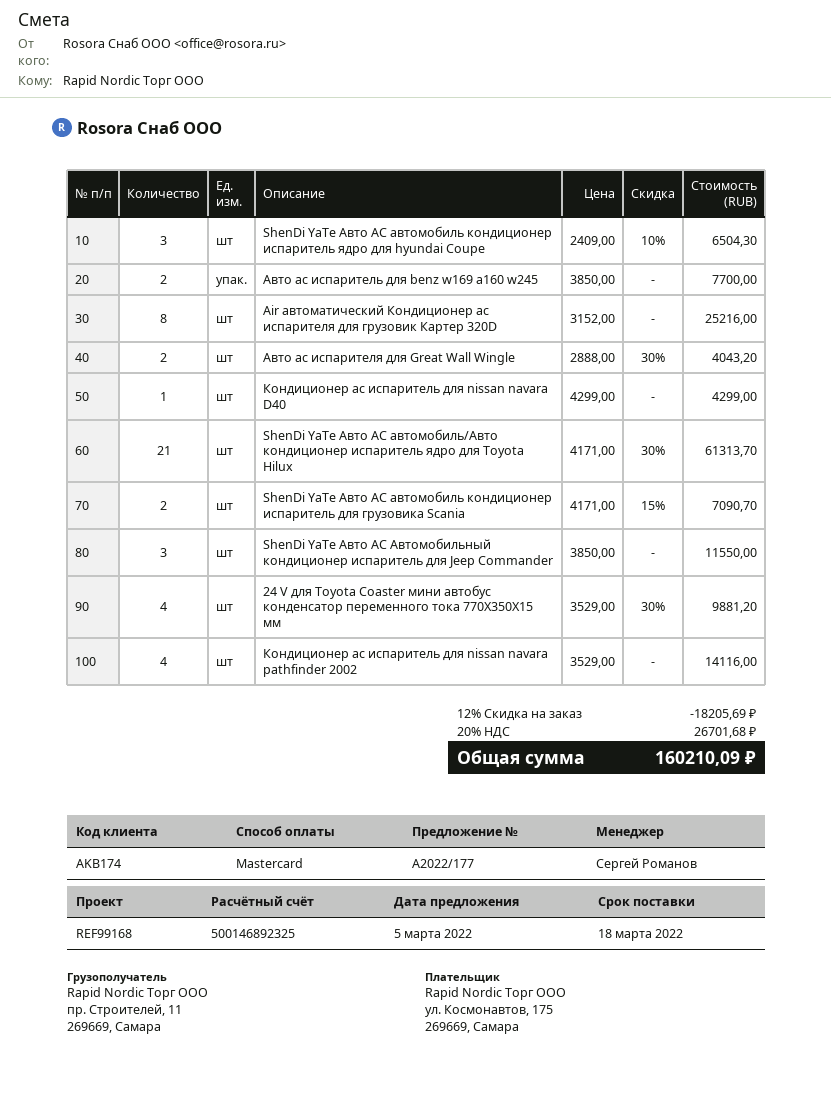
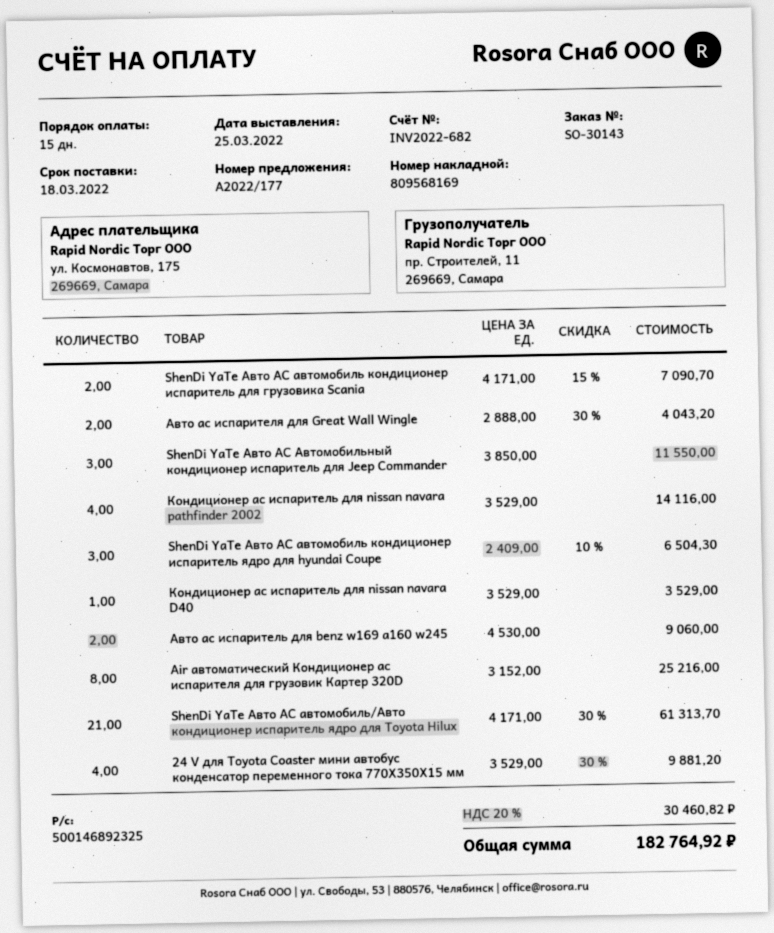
Авто ac испаритель для benz w169 a160 w245: 2 x 3850.00 = 7700.00 -> 2 x 4530.00 = 9060.00
Кондиционер ac испаритель для nissan navara D40: 1 x 4299.00 = 4299.00 -> 1 x 3529.00 = 3529.00
discount: 12% = 18205.69 -> none
tax: 20% = 26701.68 -> 20% = 30460.82
total: 160210.09 -> 182764.92

